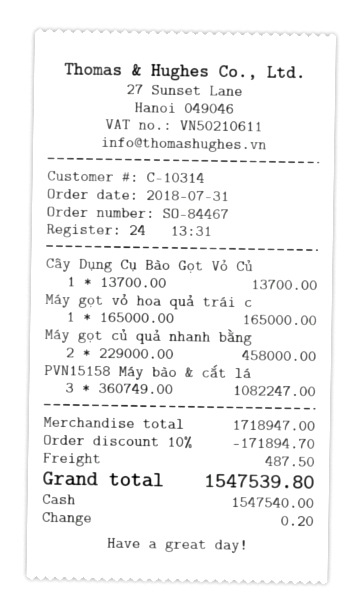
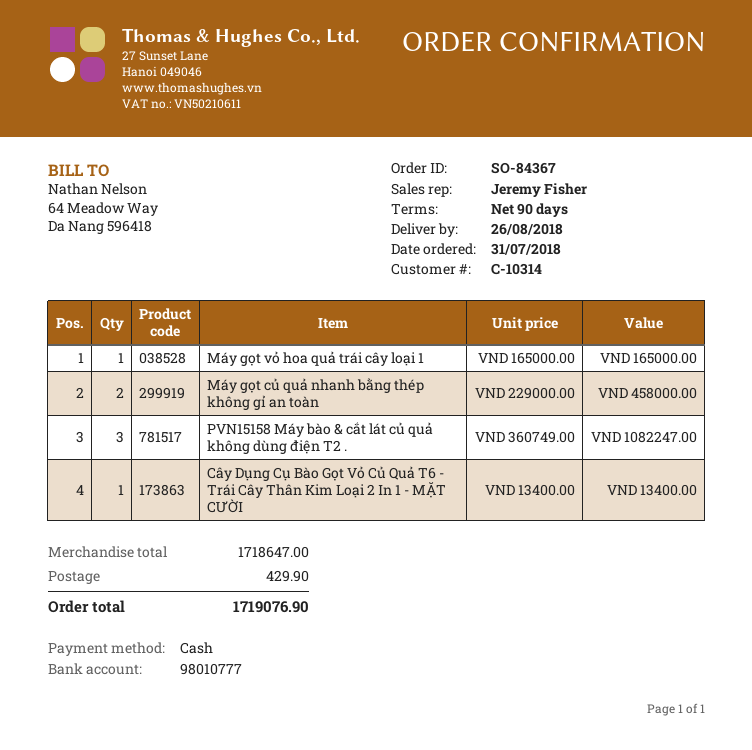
order number: SO-84467 -> SO-84367
Cây Dụng Cụ Bào Gọt Vỏ Củ: 1 x 13700.00 = 13700.00 -> 1 x 13400.00 = 13400.00
subtotal: 1718947.00 -> 1718647.00
discount: 10% = 171894.70 -> none
shipping: 487.50 -> 429.90
total: 1547539.80 -> 1719076.90

